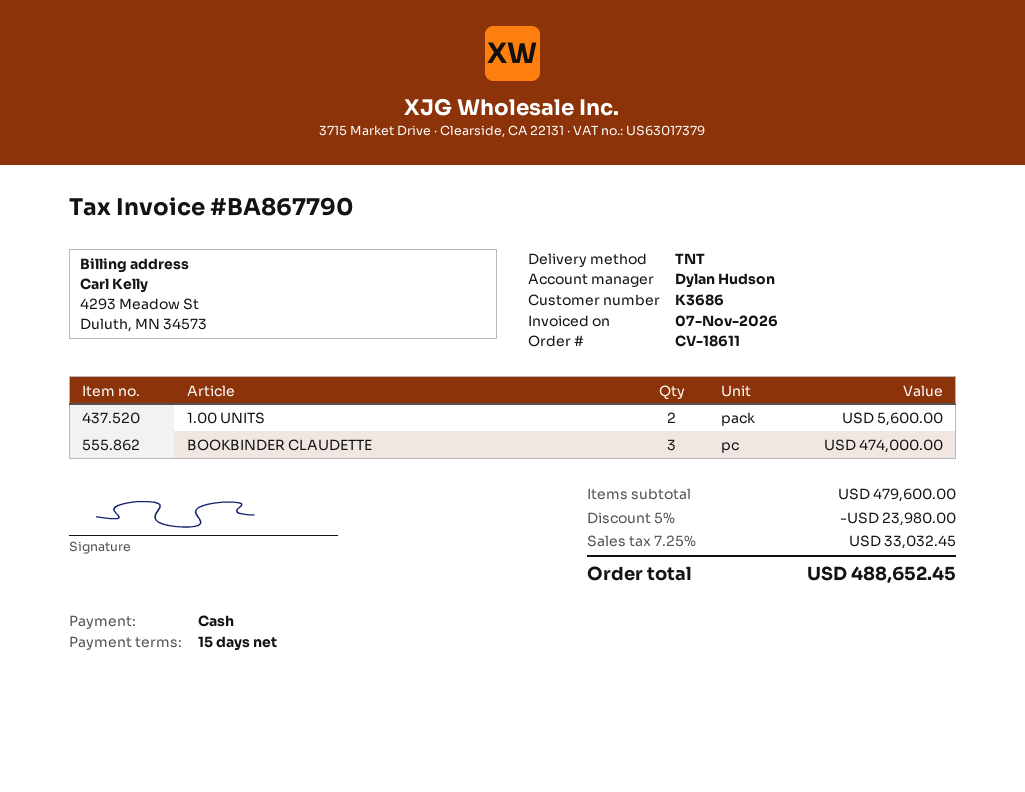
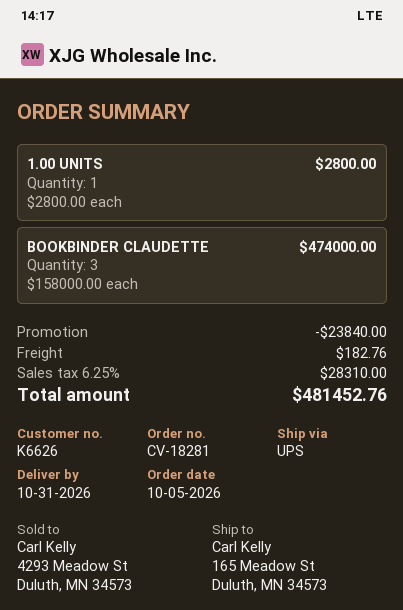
order number: CV-18611 -> CV-18281
customer number: K3686 -> K6626
shipping method: TNT -> UPS
1.00 UNITS: 2 for 5600.00 -> 1 for 2800.00
discount: 23980.00 -> 23840.00
shipping: none -> 182.76
tax: 7.25% = 33032.45 -> 6.25% = 28310.00
total: 488652.45 -> 481452.76

